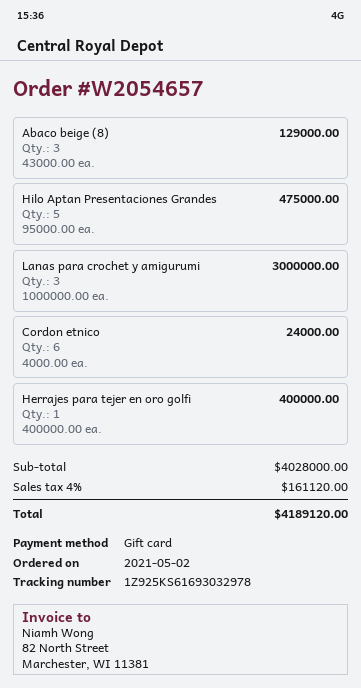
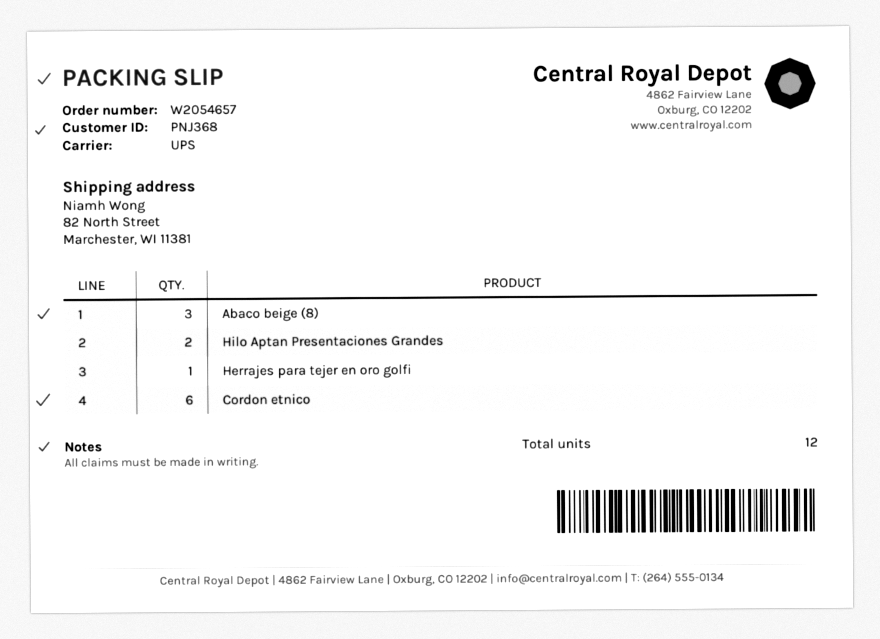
Hilo Aptan Presentaciones Grandes: 5 -> 2
Lanas para crochet y amigurumi: 3 -> none

